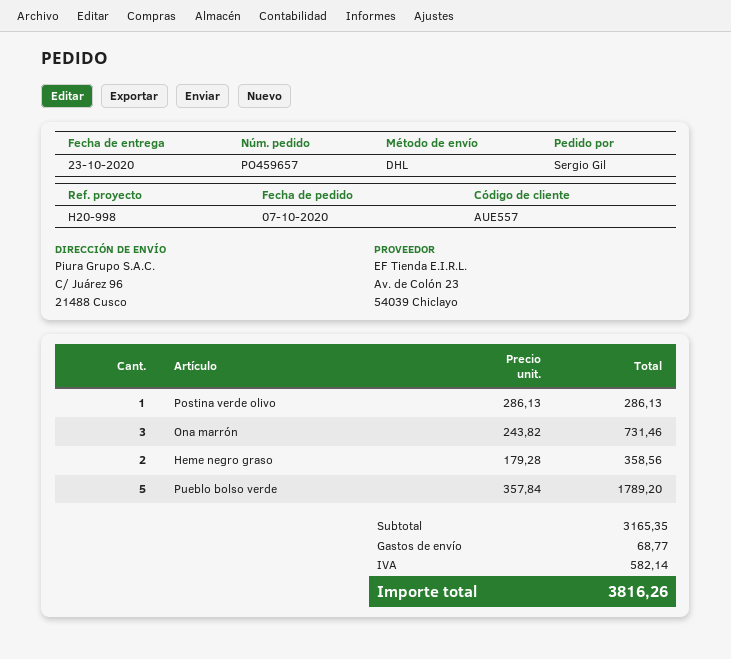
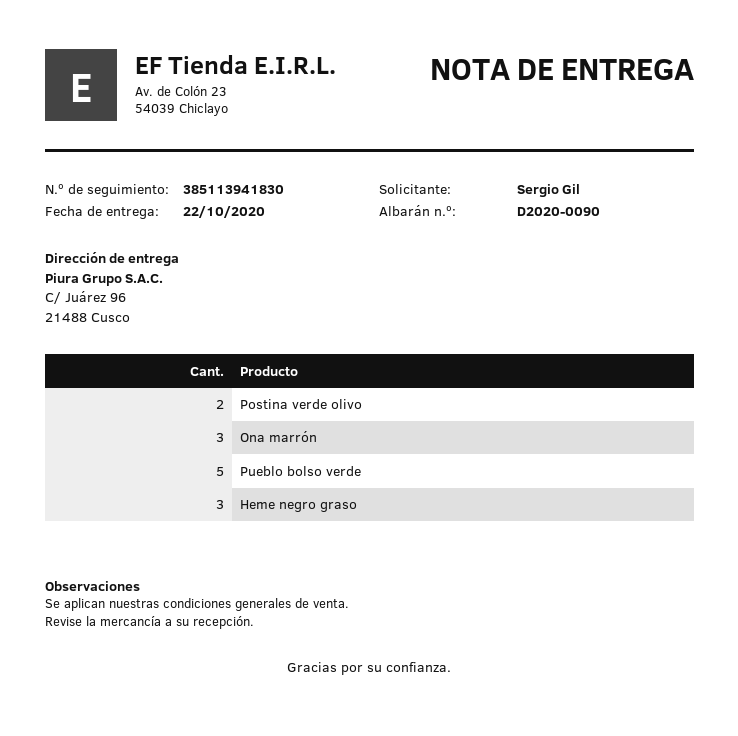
delivery date: 2020-10-23 -> 2020-10-22
Postina verde olivo: 1 -> 2
Heme negro graso: 2 -> 3

